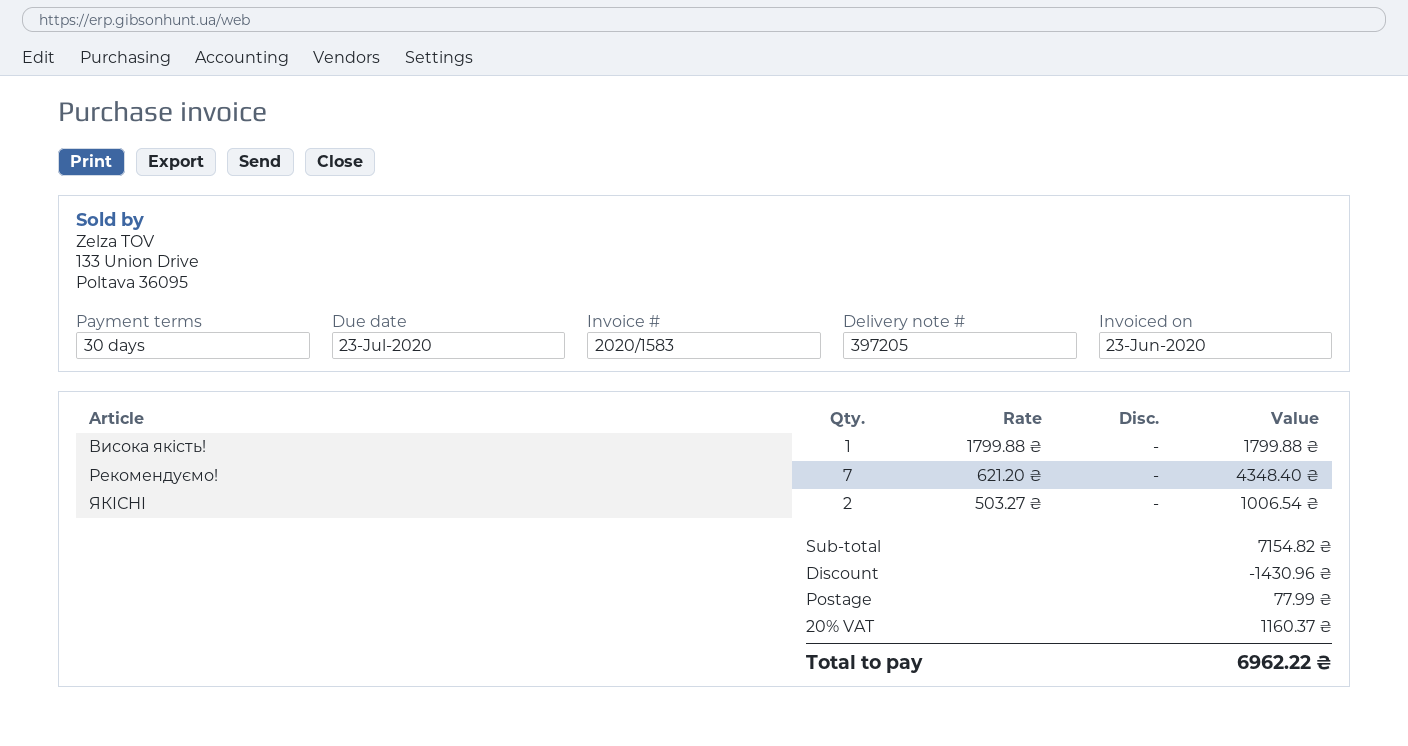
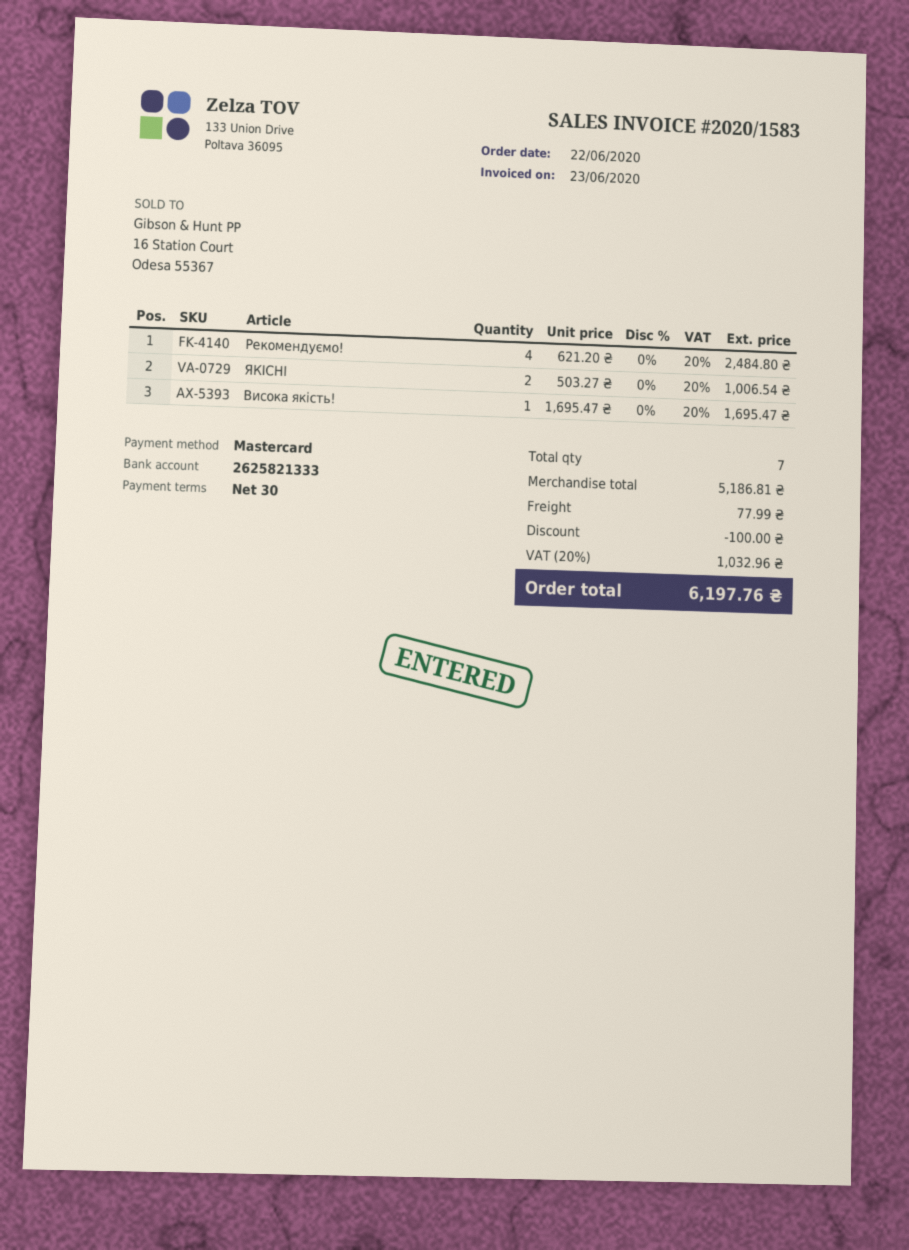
Висока якість!: 1 x 1799.88 = 1799.88 -> 1 x 1695.47 = 1695.47
Рекомендуємо!: 7 x 621.20 = 4348.40 -> 4 x 621.20 = 2484.80
subtotal: 7154.82 -> 5186.81
discount: 1430.96 -> 100.00
tax: 20% = 1160.37 -> 20% = 1032.96
total: 6962.22 -> 6197.76

